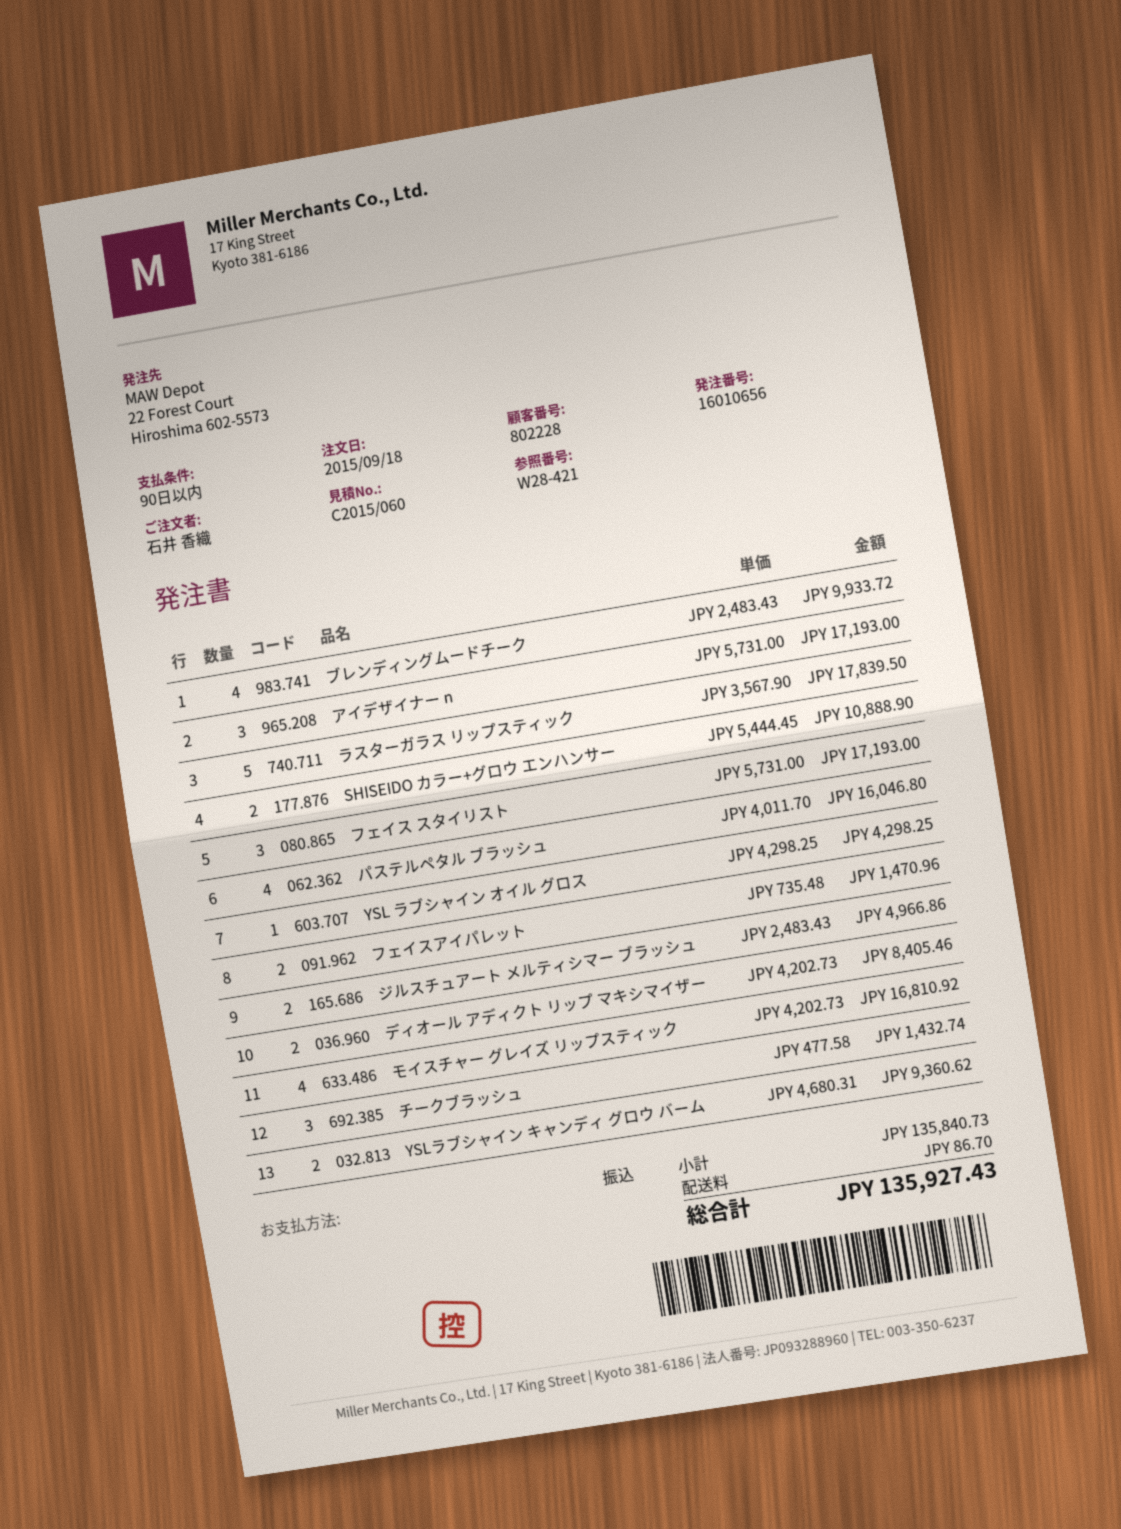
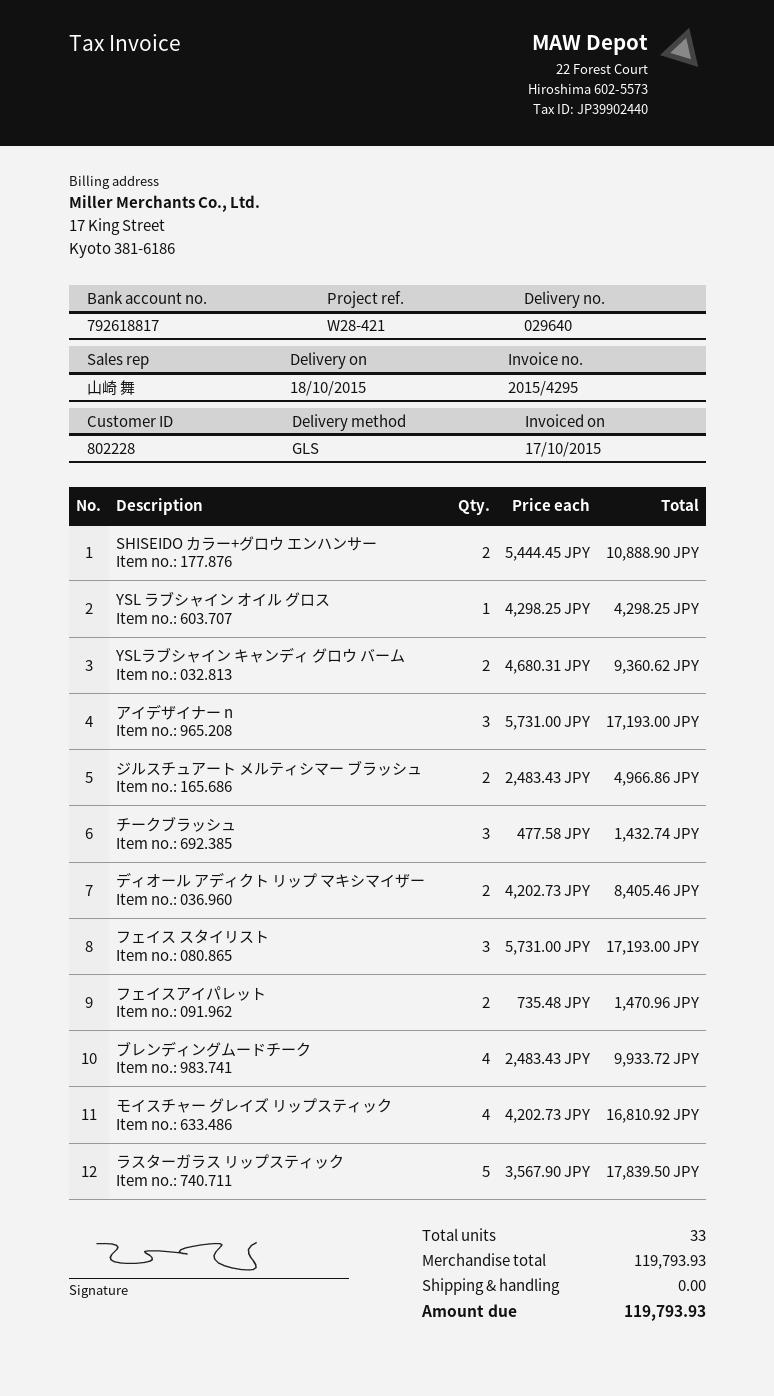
パステルペタル ブラッシュ: 4 x 4011.70 = 16046.80 -> none
subtotal: 135840.73 -> 119793.93
shipping: 86.70 -> 0.00
total: 135927.43 -> 119793.93

